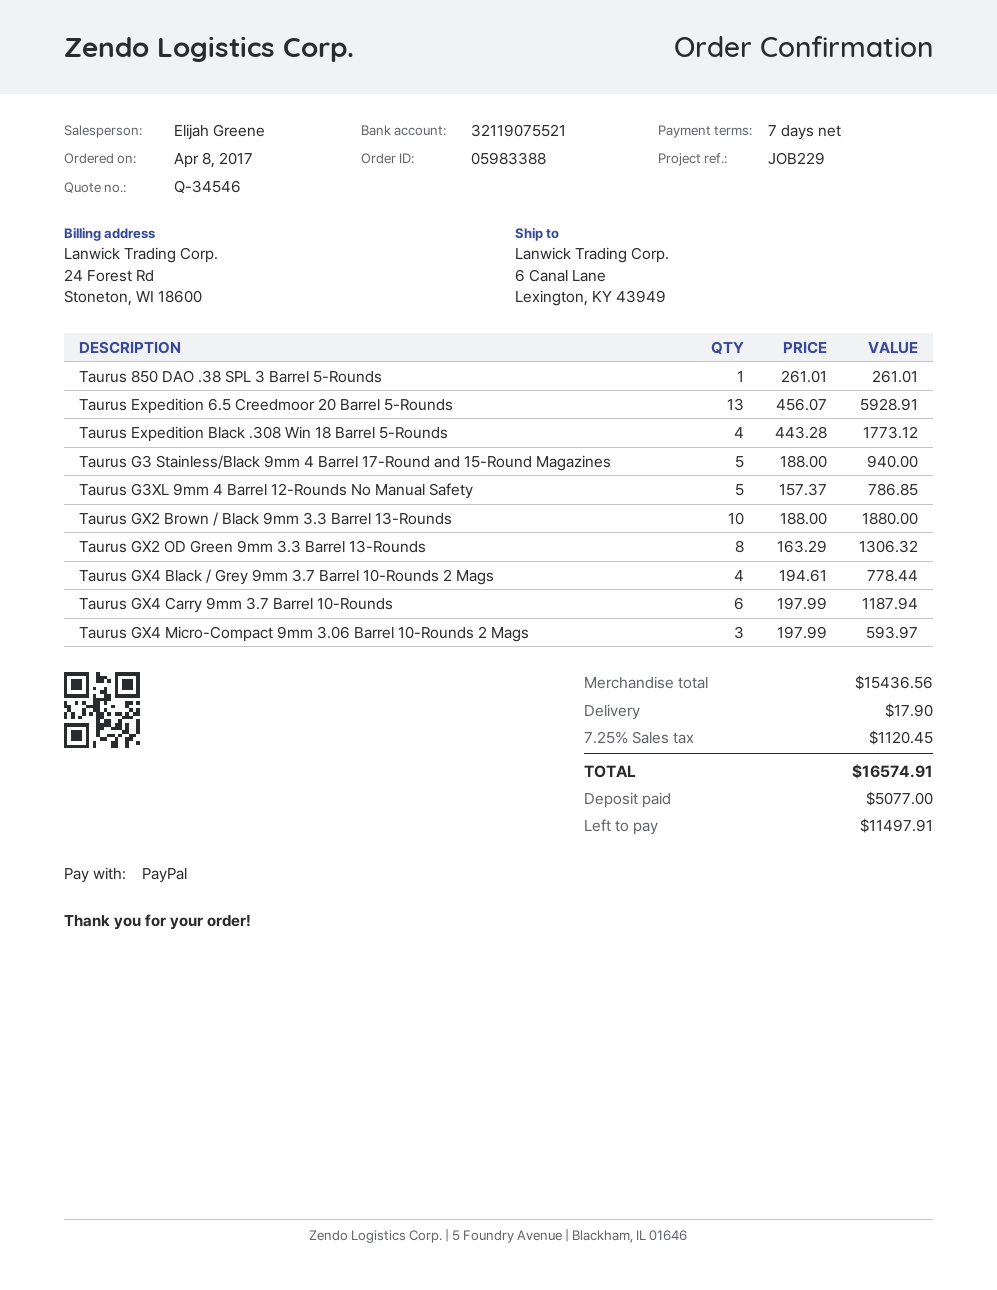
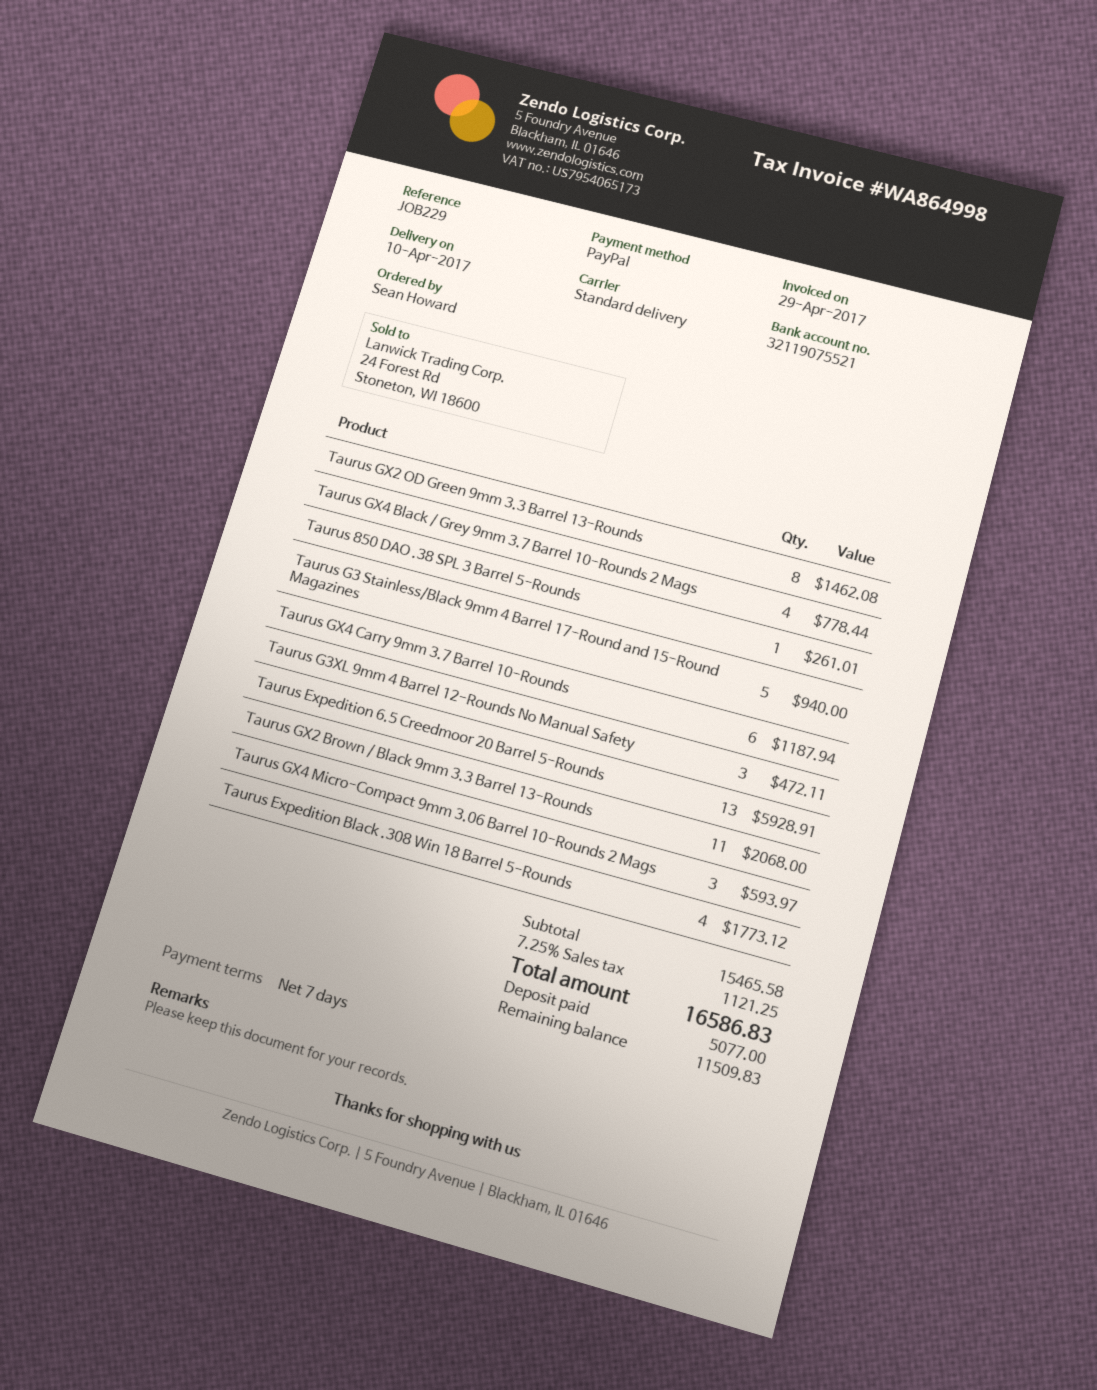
Taurus G3XL 9mm 4 Barrel 12-Rounds No Manual Safety: 5 for 786.85 -> 3 for 472.11
Taurus GX2 Brown / Black 9mm 3.3 Barrel 13-Rounds: 10 for 1880.00 -> 11 for 2068.00
Taurus GX2 OD Green 9mm 3.3 Barrel 13-Rounds: 8 for 1306.32 -> 8 for 1462.08
subtotal: 15436.56 -> 15465.58
shipping: 17.90 -> none
tax: 7.25% = 1120.45 -> 7.25% = 1121.25
total: 16574.91 -> 16586.83
balance: 11497.91 -> 11509.83

